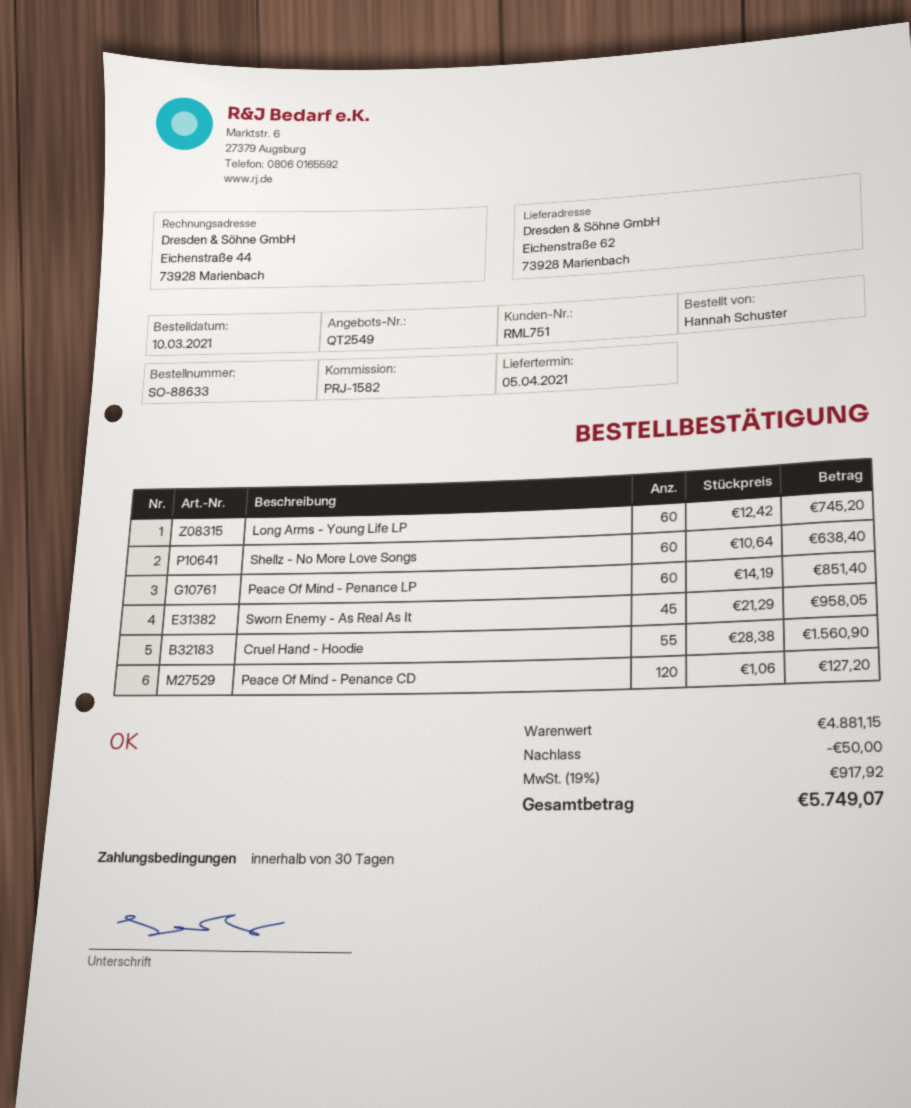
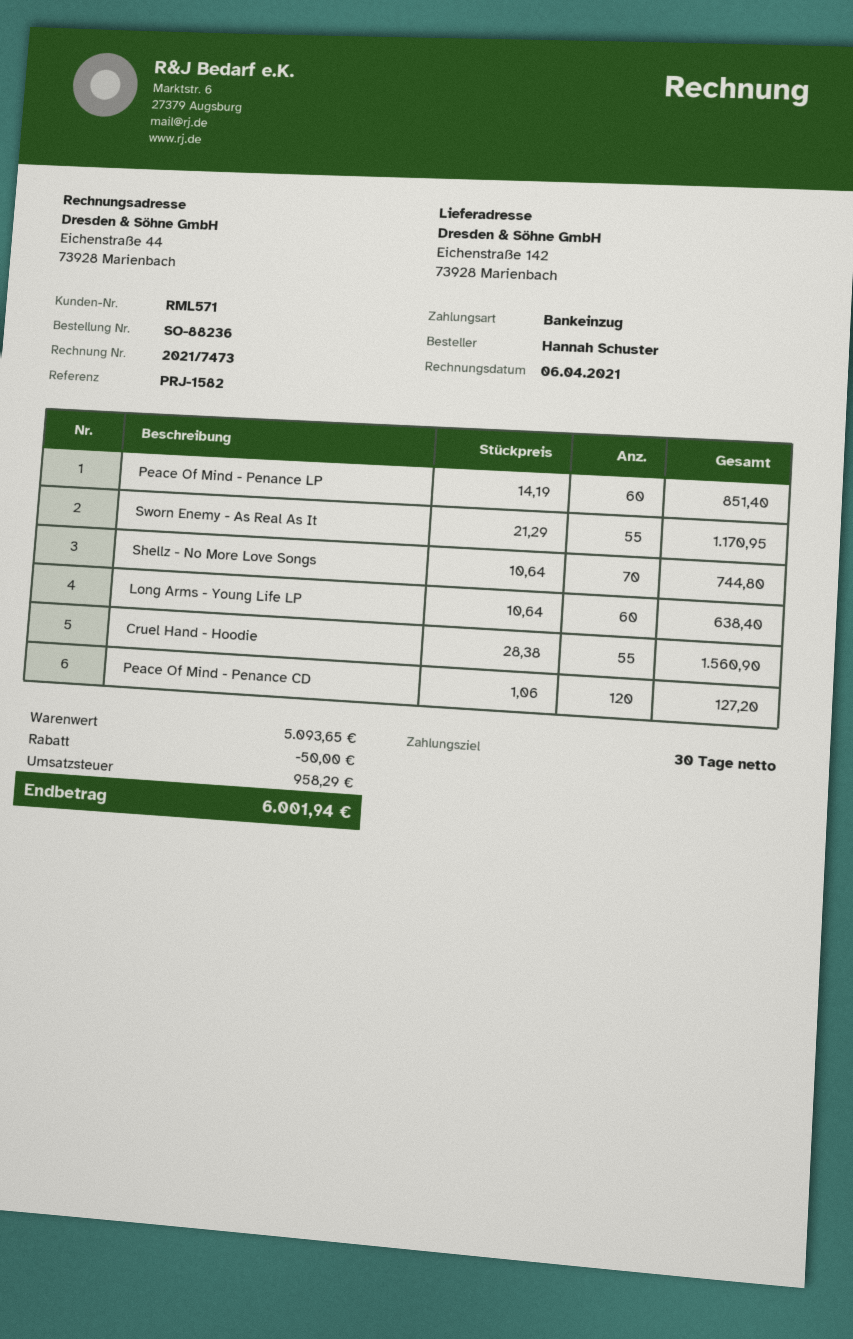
order number: SO-88633 -> SO-88236
customer number: RML751 -> RML571
ship to: Eichenstraße 62, 73928 Marienbach -> Eichenstraße 142, 73928 Marienbach
Long Arms - Young Life LP: 60 x 12.42 = 745.20 -> 60 x 10.64 = 638.40
Shellz - No More Love Songs: 60 x 10.64 = 638.40 -> 70 x 10.64 = 744.80
Sworn Enemy - As Real As It: 45 x 21.29 = 958.05 -> 55 x 21.29 = 1170.95
subtotal: 4881.15 -> 5093.65
tax: 917.92 -> 958.29
total: 5749.07 -> 6001.94

